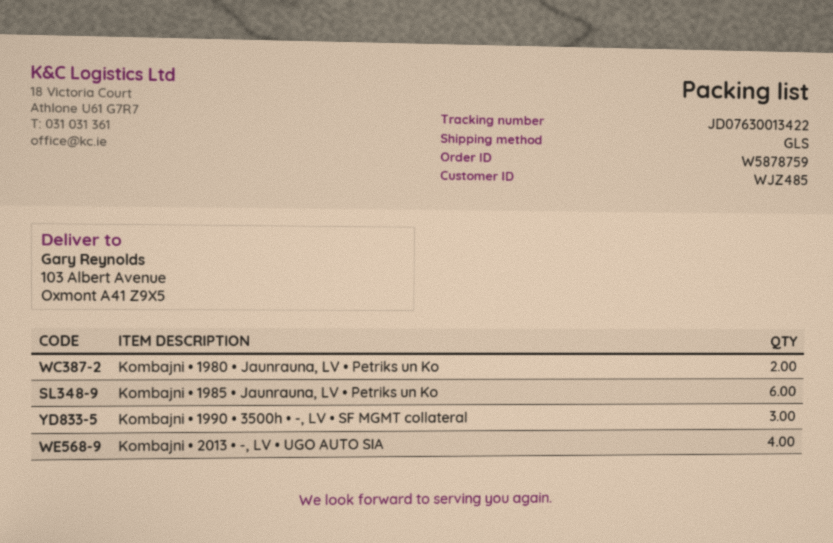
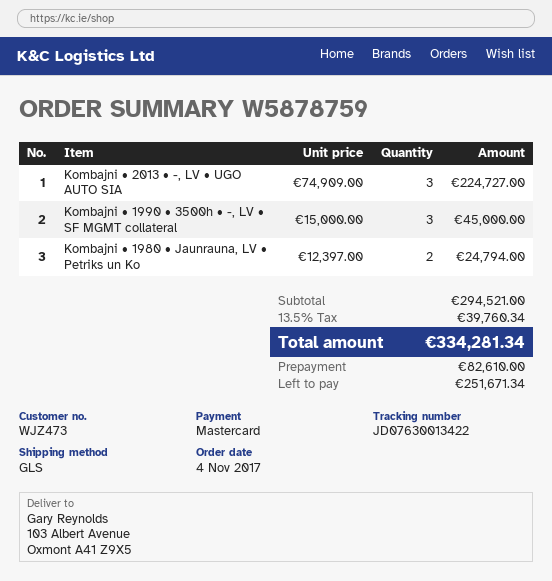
customer number: WJZ485 -> WJZ473
Kombajni • 1985 • Jaunrauna, LV • Petriks un Ko: 6 -> none
Kombajni • 2013 • -, LV • UGO AUTO SIA: 4 -> 3

